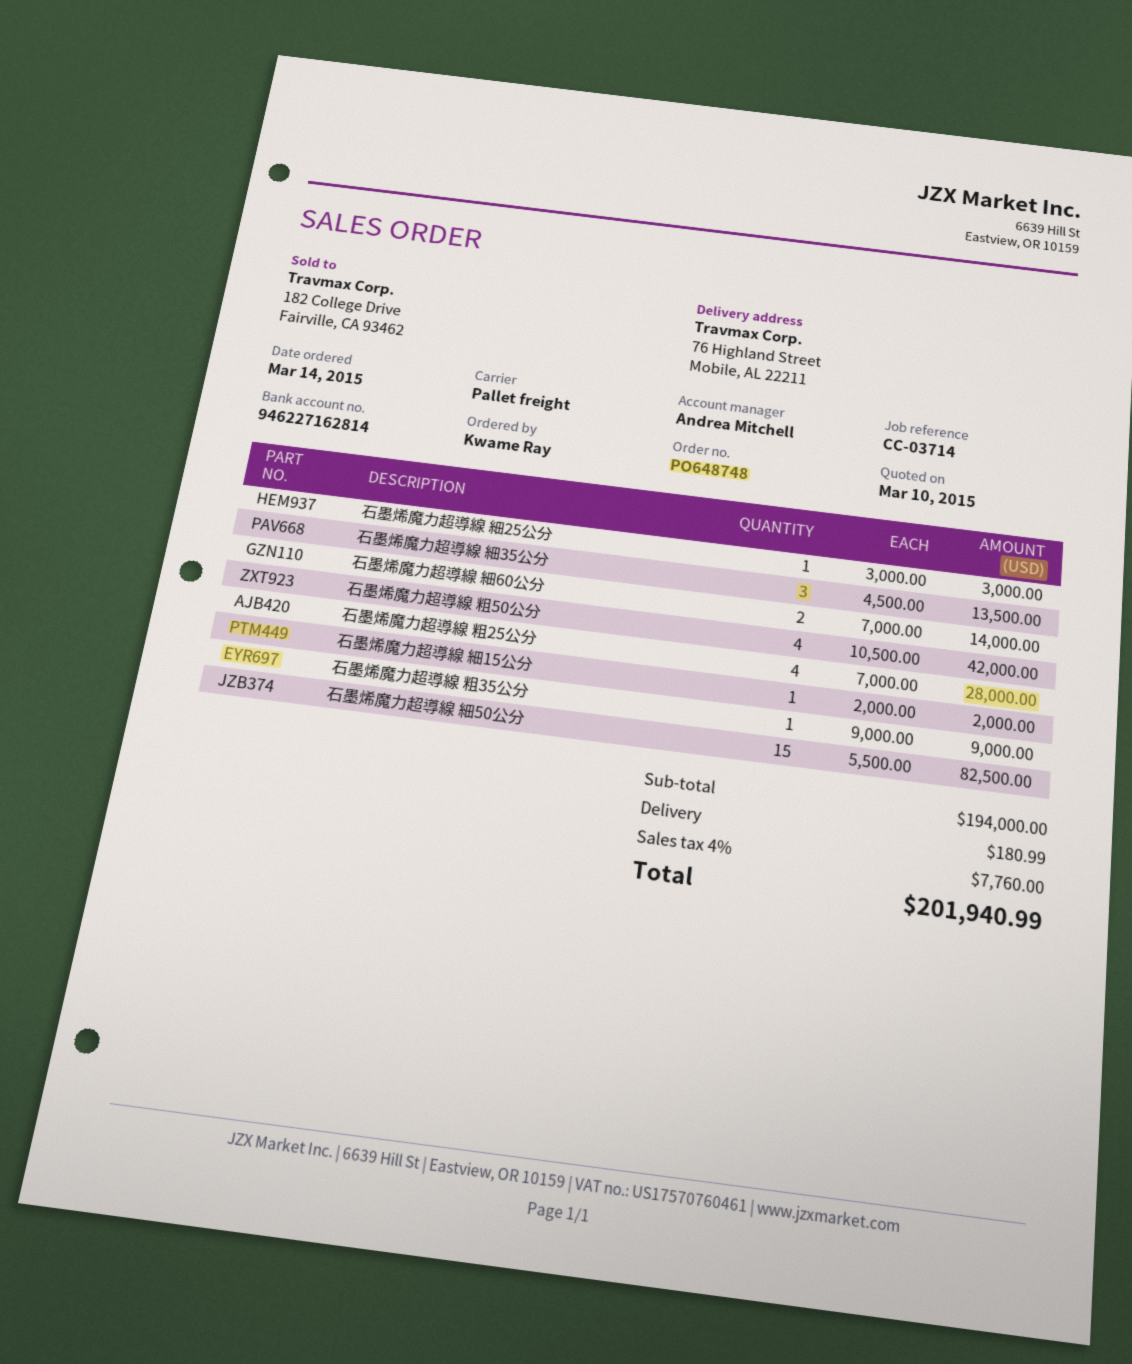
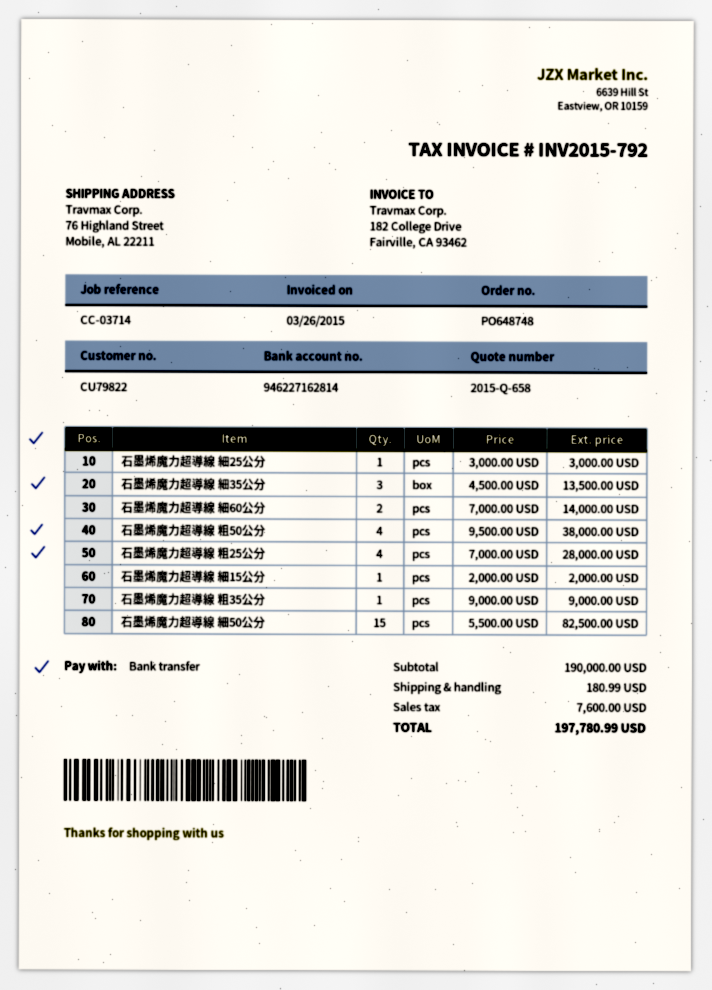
石墨烯魔力超導線 粗50公分: 4 x 10500.00 = 42000.00 -> 4 x 9500.00 = 38000.00
subtotal: 194000.00 -> 190000.00
tax: 7760.00 -> 7600.00
total: 201940.99 -> 197780.99

